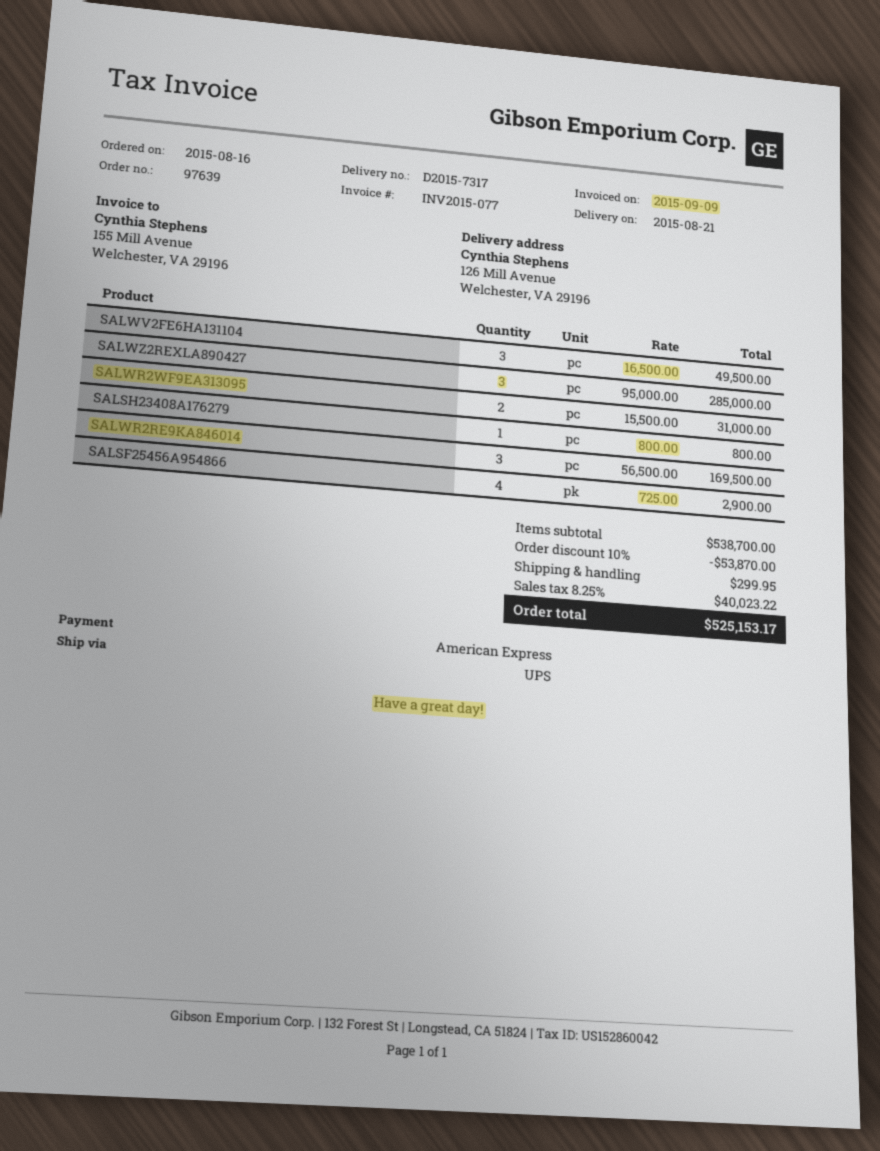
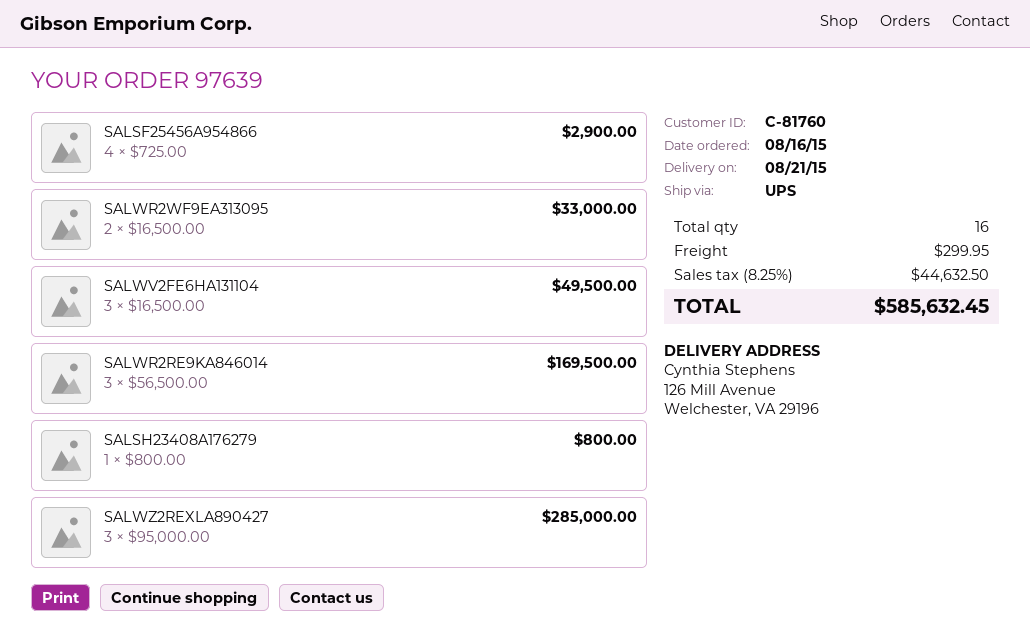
SALWR2WF9EA313095: 2 x 15500.00 = 31000.00 -> 2 x 16500.00 = 33000.00
discount: 10% = 53870.00 -> none
tax: 8.25% = 40023.22 -> 8.25% = 44632.50
total: 525153.17 -> 585632.45

